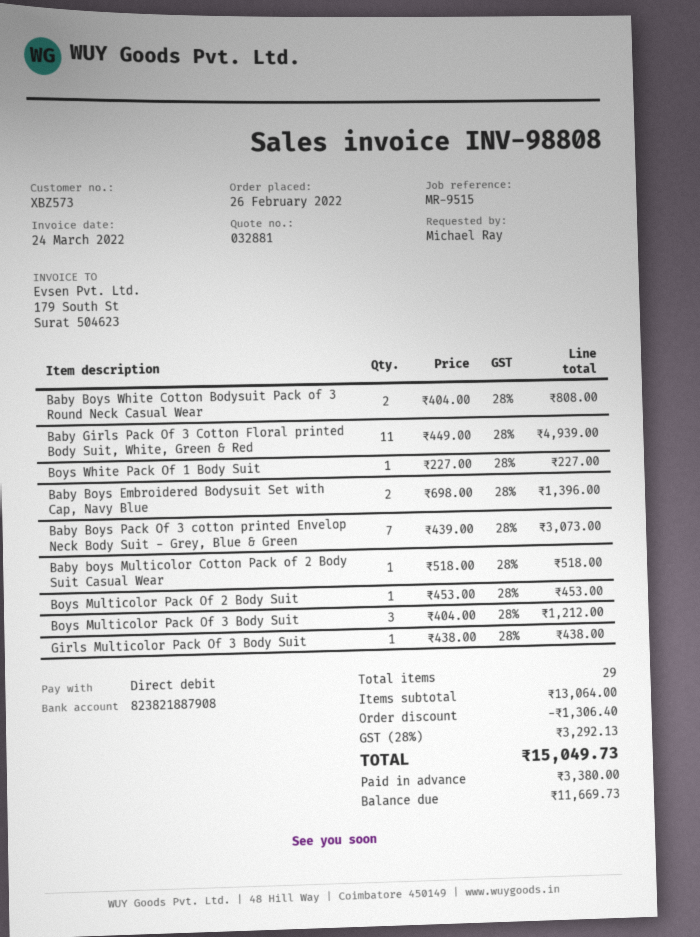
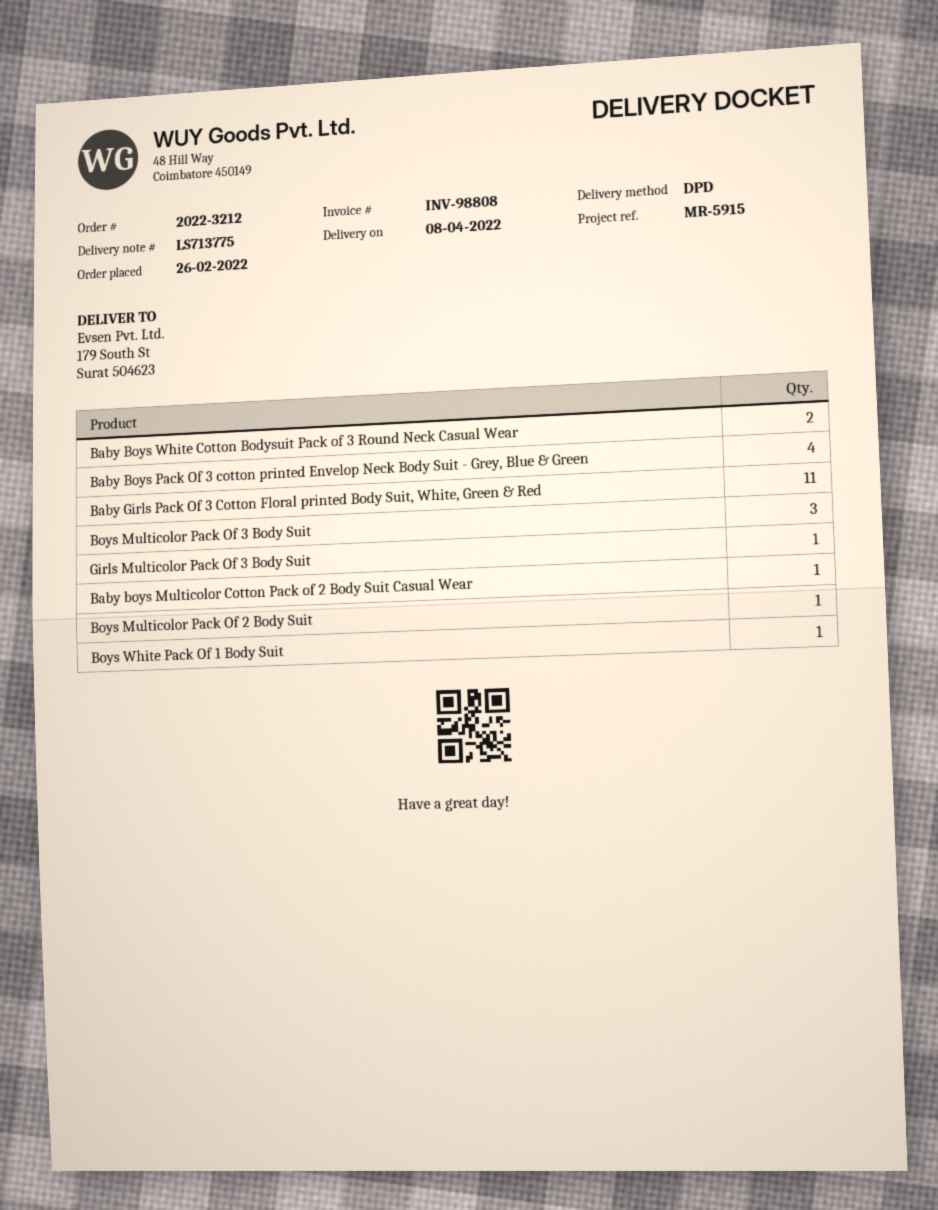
reference: MR-9515 -> MR-5915
Baby Boys Embroidered Bodysuit Set with Cap, Navy Blue: 2 -> none
Baby Boys Pack Of 3 cotton printed Envelop Neck Body Suit - Grey, Blue & Green: 7 -> 4

